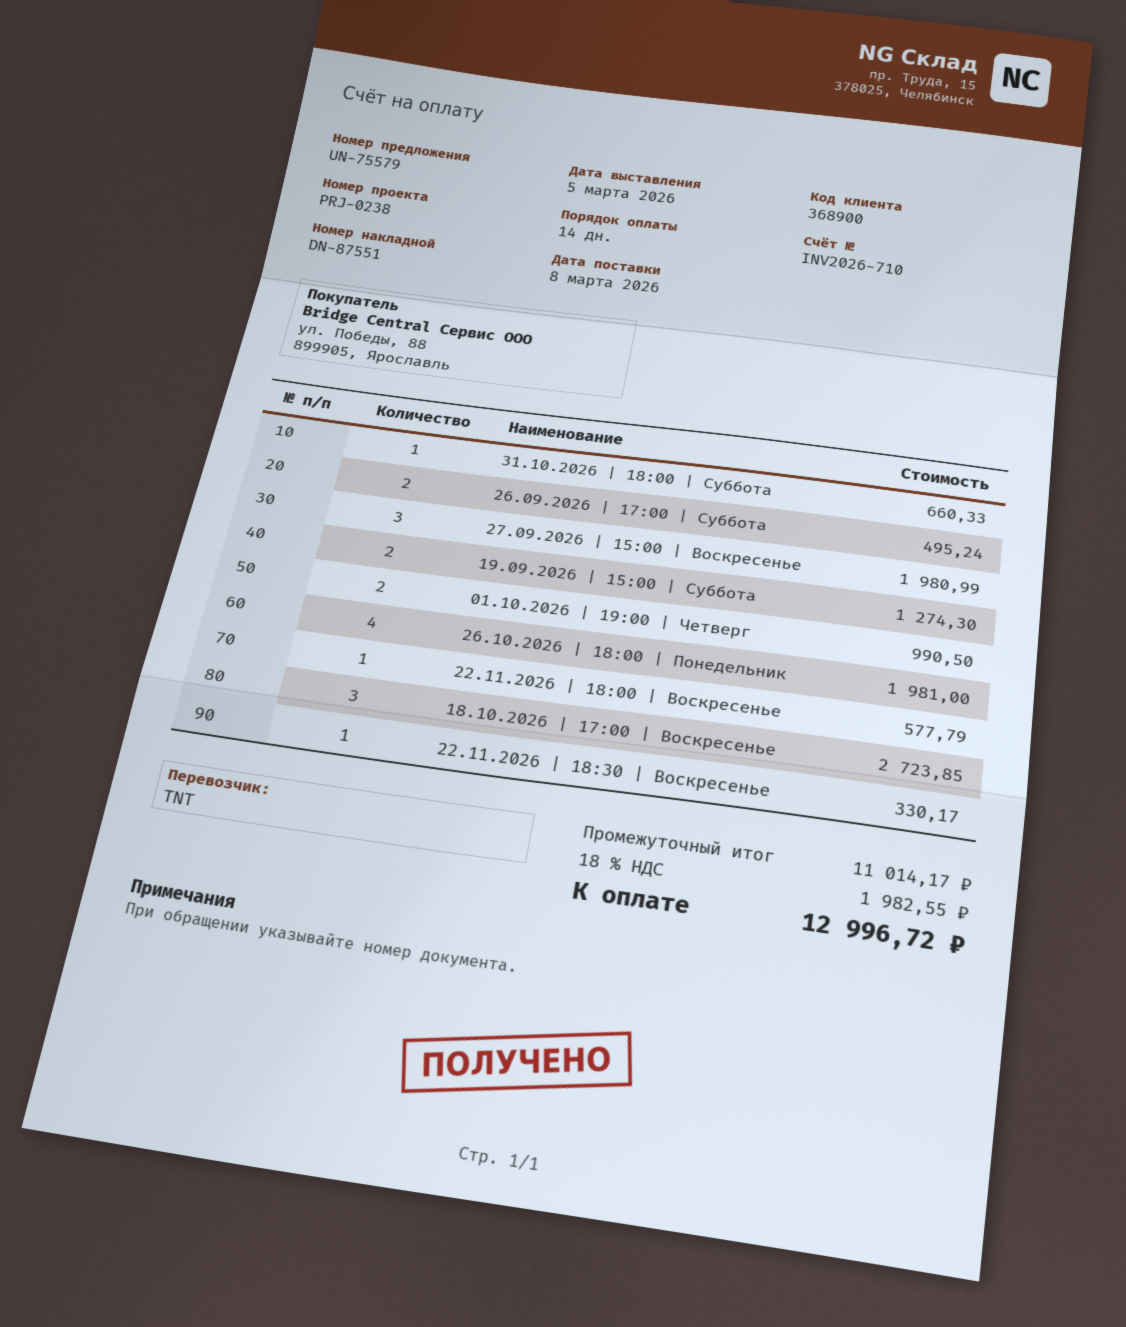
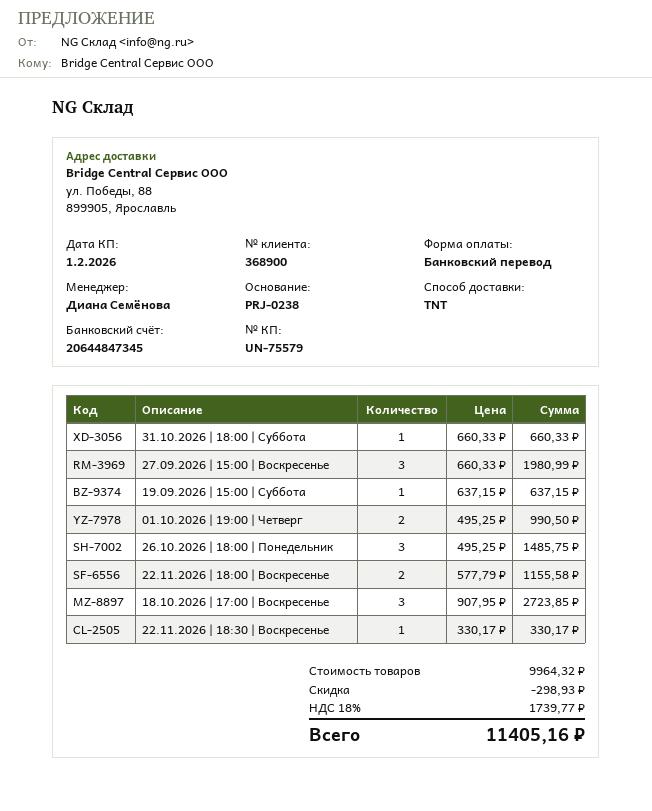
26.09.2026 | 17:00 | Суббота: 2 for 495.24 -> none
19.09.2026 | 15:00 | Суббота: 2 for 1274.30 -> 1 for 637.15
26.10.2026 | 18:00 | Понедельник: 4 for 1981.00 -> 3 for 1485.75
22.11.2026 | 18:00 | Воскресенье: 1 for 577.79 -> 2 for 1155.58
subtotal: 11014.17 -> 9964.32
discount: none -> 298.93
tax: 18% = 1982.55 -> 18% = 1739.77
total: 12996.72 -> 11405.16

